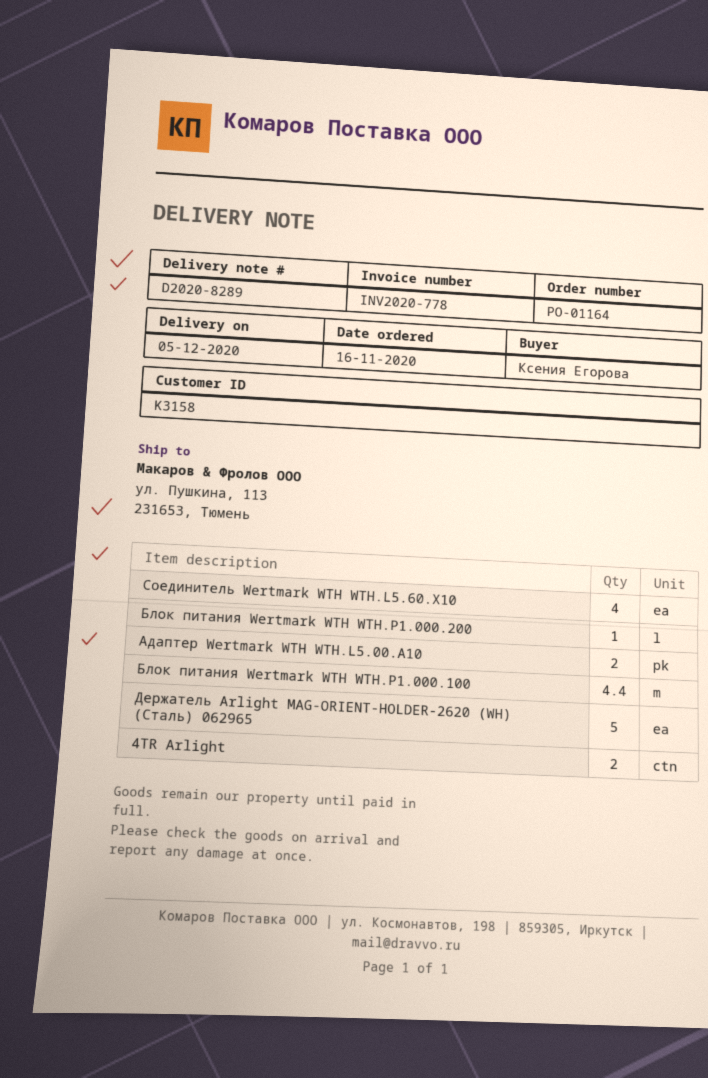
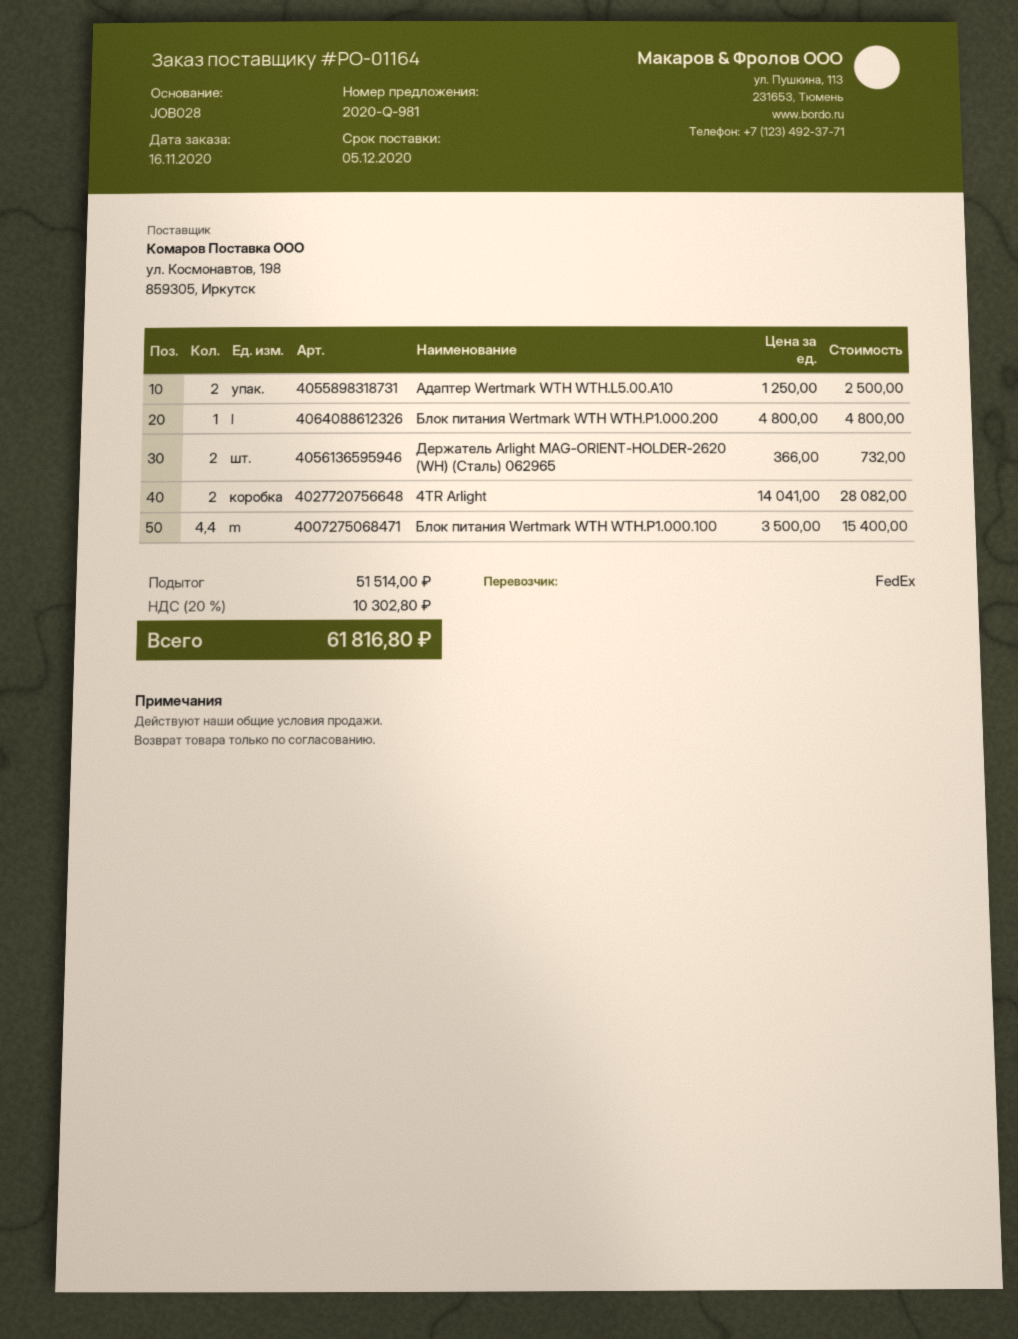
Соединитель Wertmark WTH WTH.L5.60.X10: 4 -> none
Держатель Arlight MAG-ORIENT-HOLDER-2620 (WH) (Сталь) 062965: 5 -> 2

